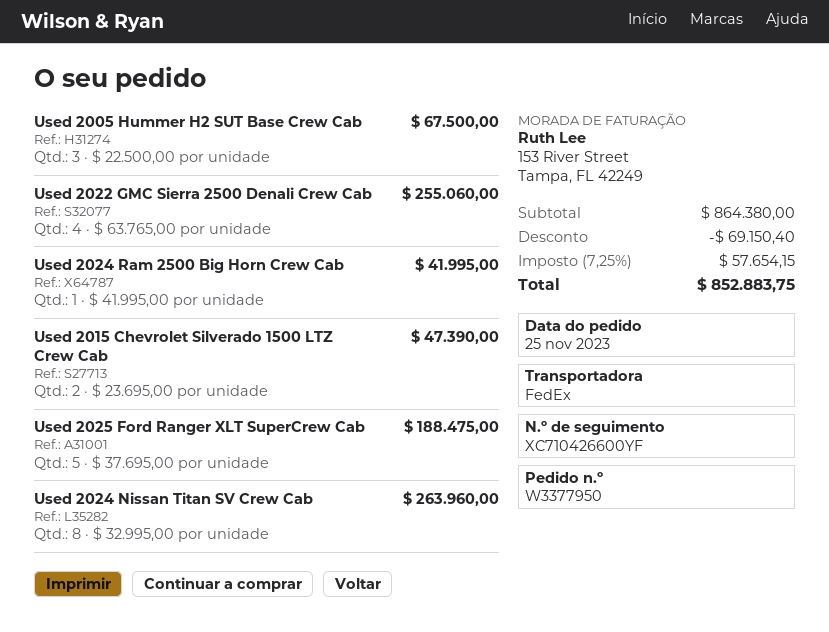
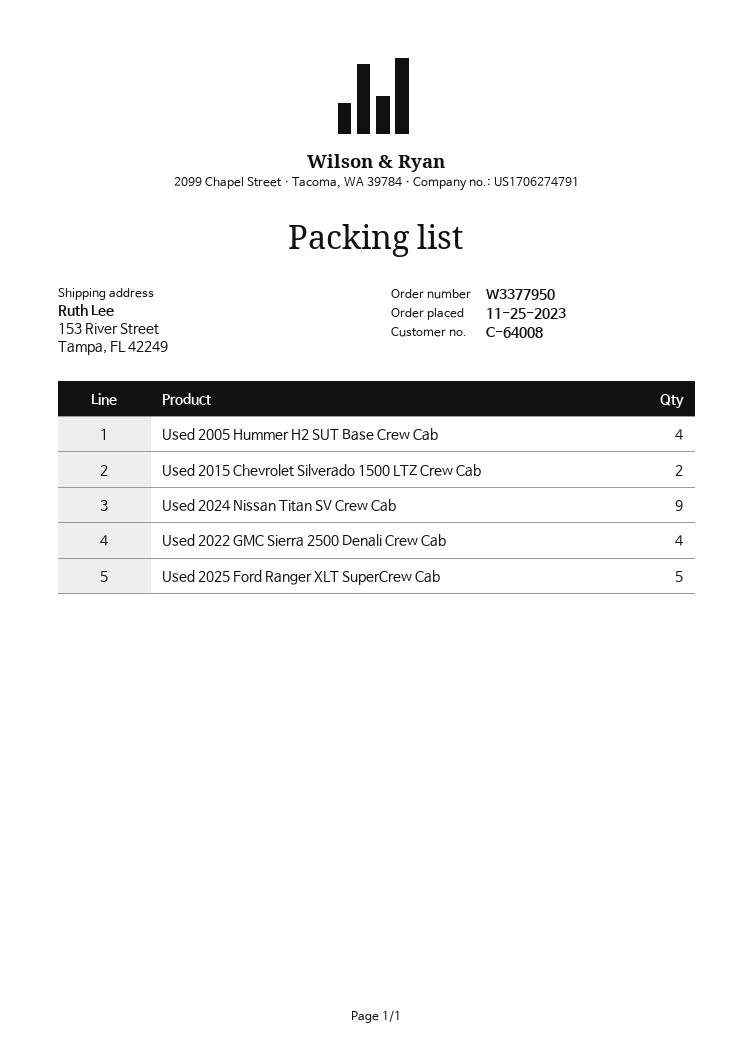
Used 2005 Hummer H2 SUT Base Crew Cab: 3 -> 4
Used 2024 Ram 2500 Big Horn Crew Cab: 1 -> none
Used 2024 Nissan Titan SV Crew Cab: 8 -> 9

